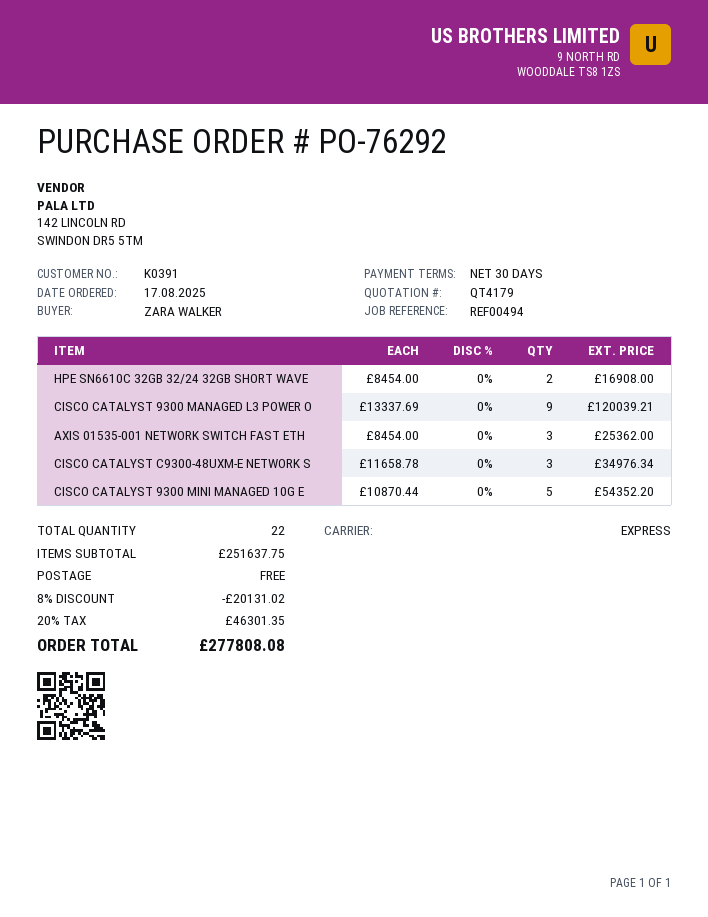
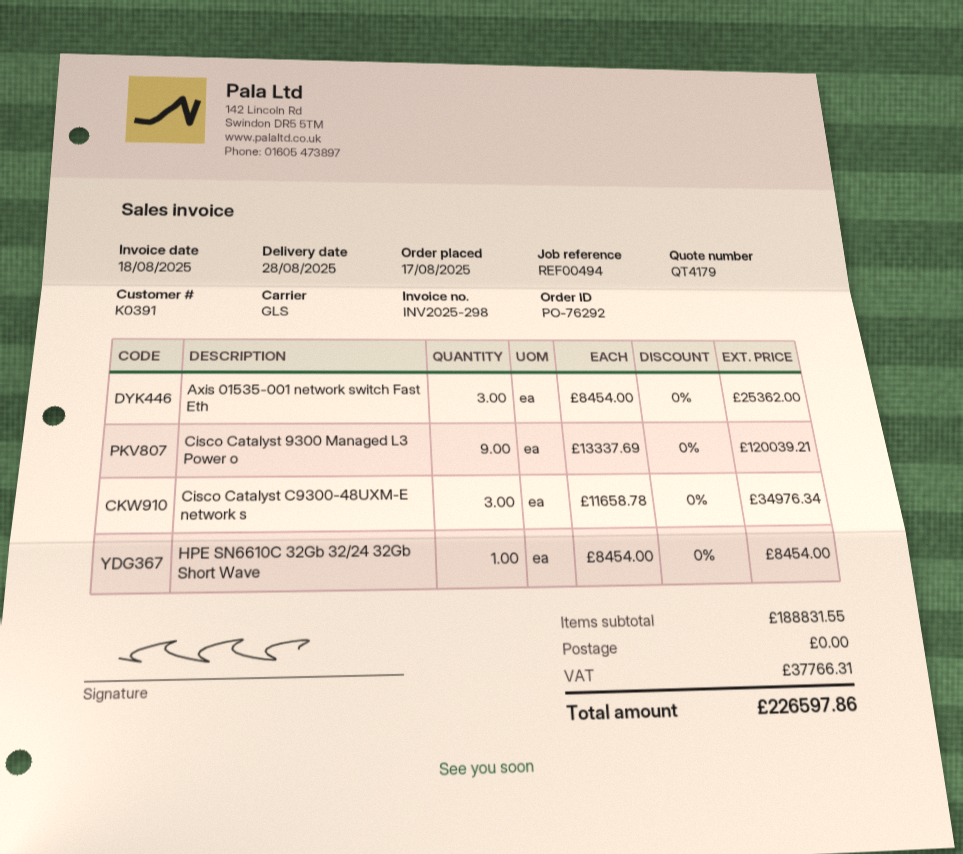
shipping method: express -> GLS
HPE SN6610C 32GB 32/24 32GB SHORT WAVE: 2 x 8454.00 = 16908.00 -> 1 x 8454.00 = 8454.00
CISCO CATALYST 9300 MINI MANAGED 10G E: 5 x 10870.44 = 54352.20 -> none
subtotal: 251637.75 -> 188831.55
discount: 8% = 20131.02 -> none
tax: 46301.35 -> 37766.31
total: 277808.08 -> 226597.86

